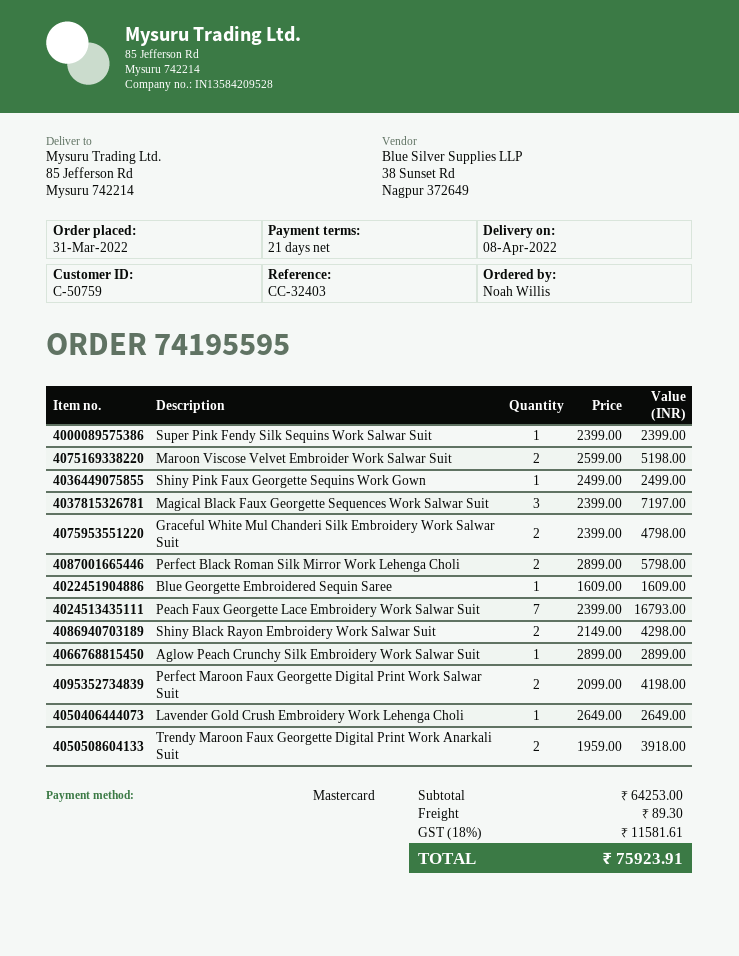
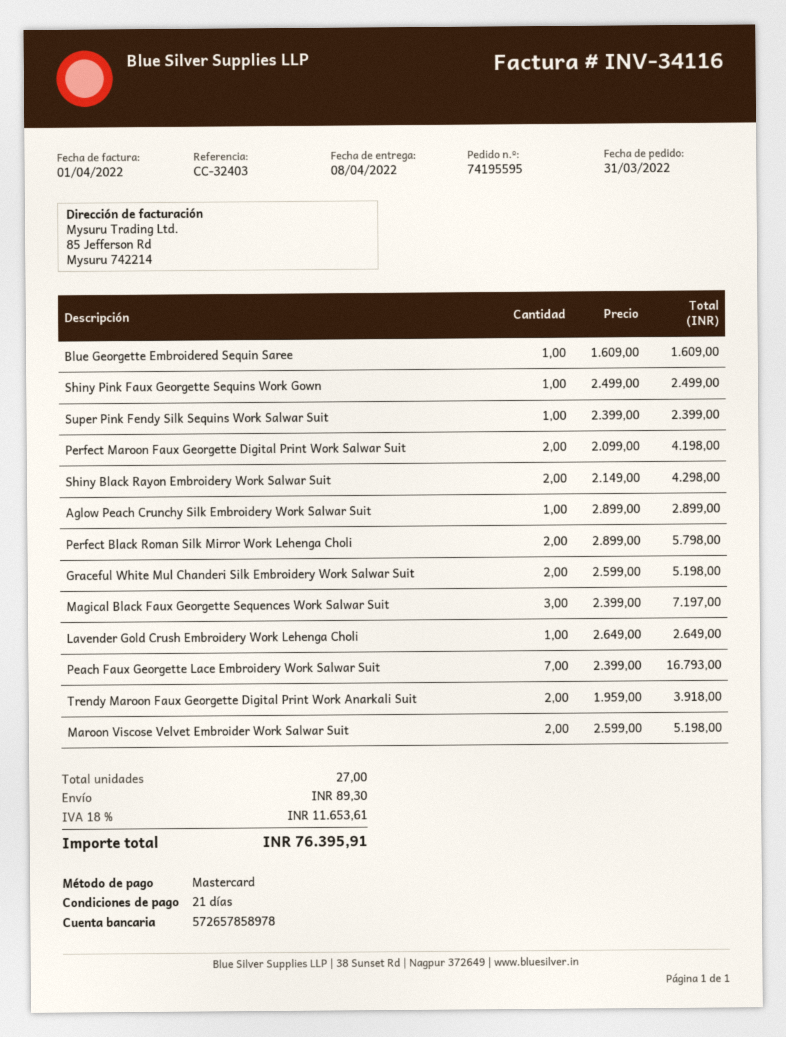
Graceful White Mul Chanderi Silk Embroidery Work Salwar Suit: 2 x 2399.00 = 4798.00 -> 2 x 2599.00 = 5198.00
tax: 18% = 11581.61 -> 18% = 11653.61
total: 75923.91 -> 76395.91

